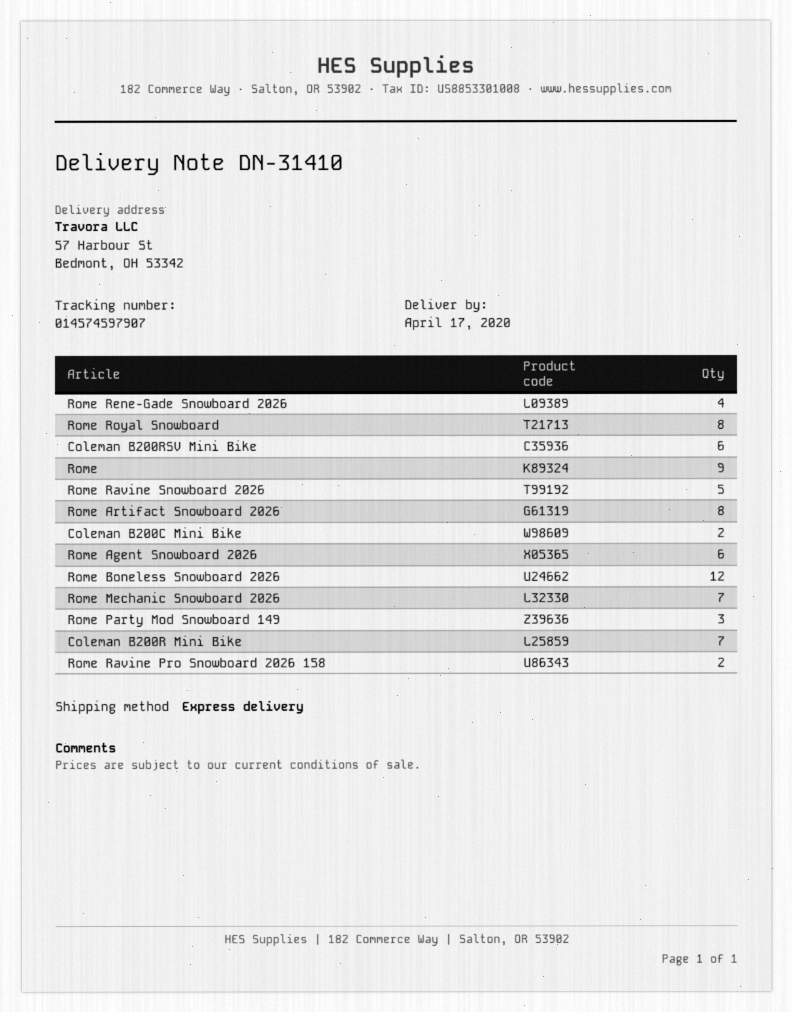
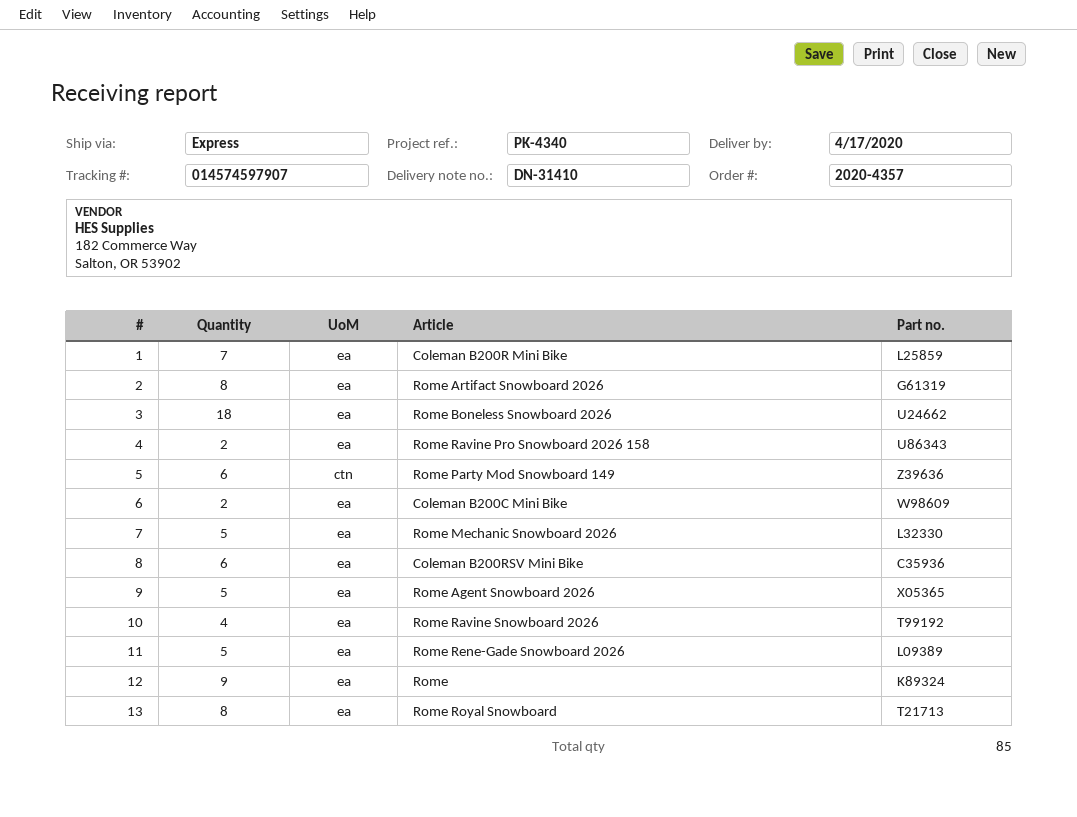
Rome Rene-Gade Snowboard 2026: 4 -> 5
Rome Ravine Snowboard 2026: 5 -> 4
Rome Agent Snowboard 2026: 6 -> 5
Rome Boneless Snowboard 2026: 12 -> 18
Rome Mechanic Snowboard 2026: 7 -> 5
Rome Party Mod Snowboard 149: 3 -> 6

